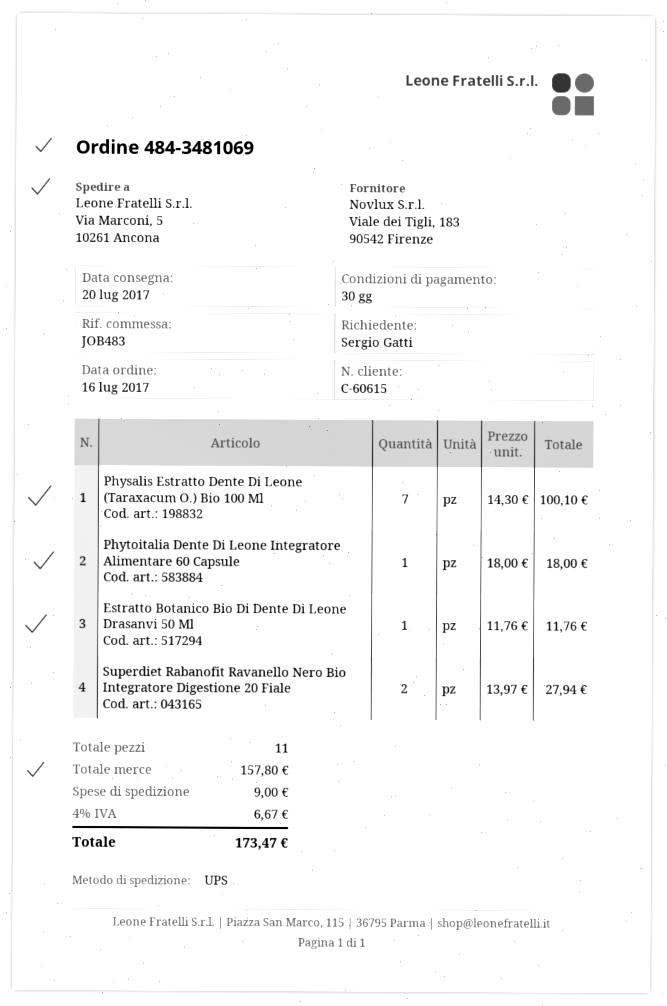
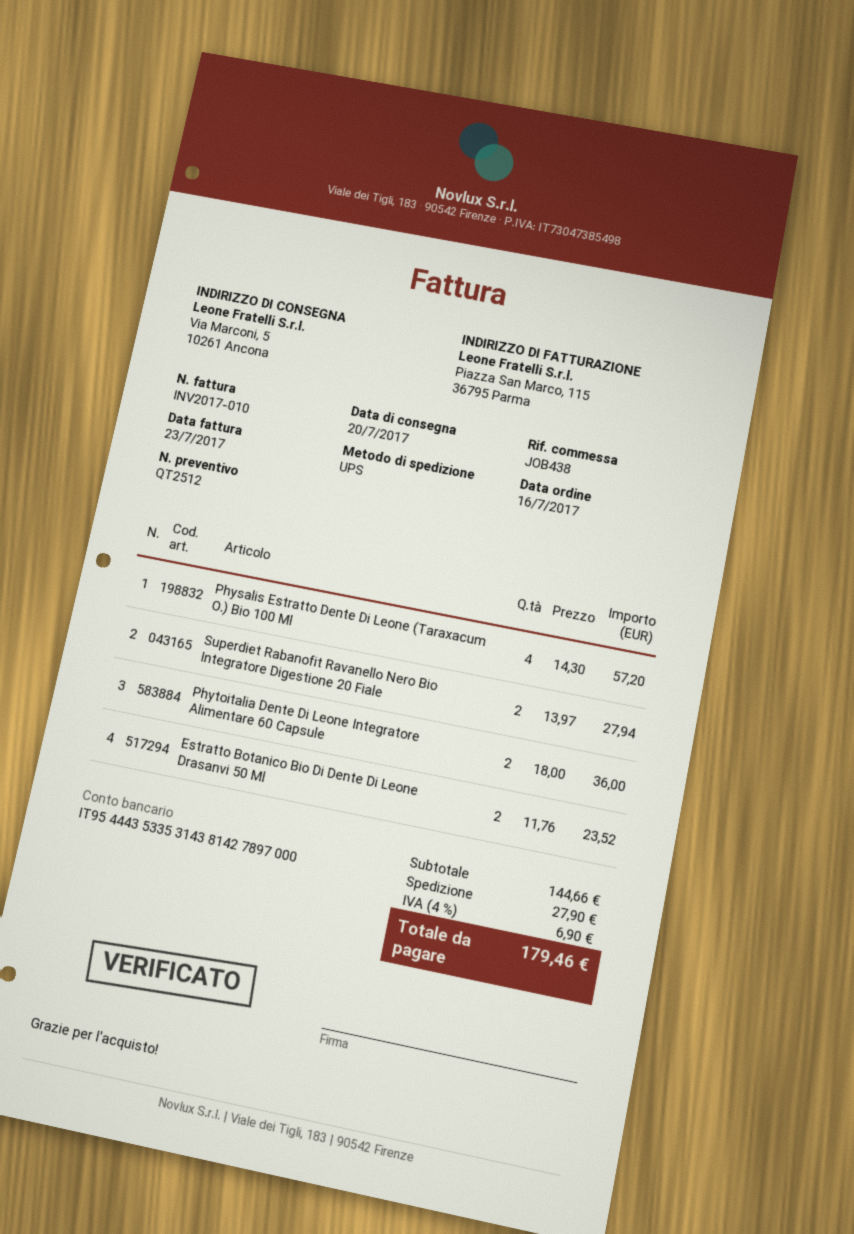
reference: JOB483 -> JOB438
Physalis Estratto Dente Di Leone (Taraxacum O.) Bio 100 Ml: 7 x 14.30 = 100.10 -> 4 x 14.30 = 57.20
Phytoitalia Dente Di Leone Integratore Alimentare 60 Capsule: 1 x 18.00 = 18.00 -> 2 x 18.00 = 36.00
Estratto Botanico Bio Di Dente Di Leone Drasanvi 50 Ml: 1 x 11.76 = 11.76 -> 2 x 11.76 = 23.52
subtotal: 157.80 -> 144.66
shipping: 9.00 -> 27.90
tax: 4% = 6.67 -> 4% = 6.90
total: 173.47 -> 179.46

